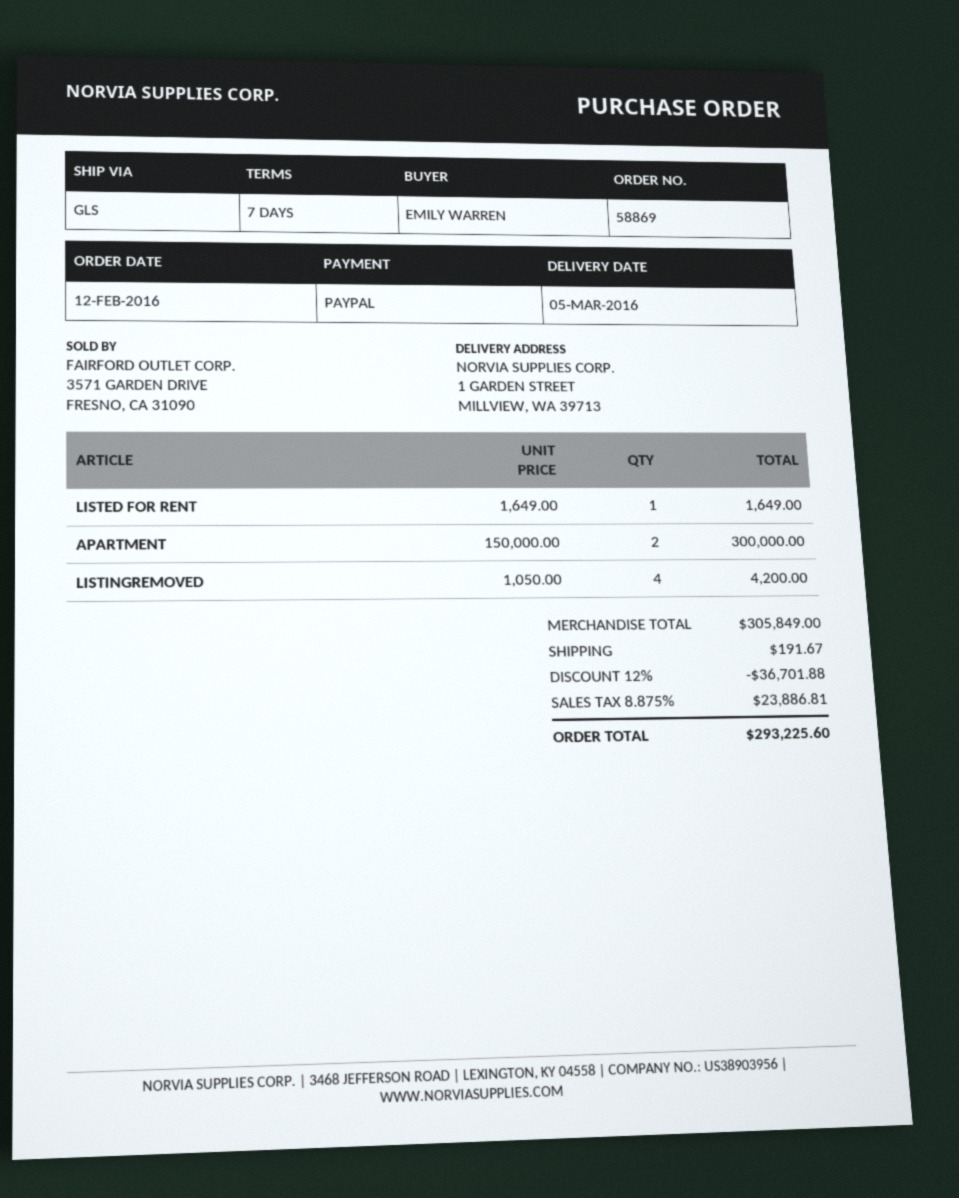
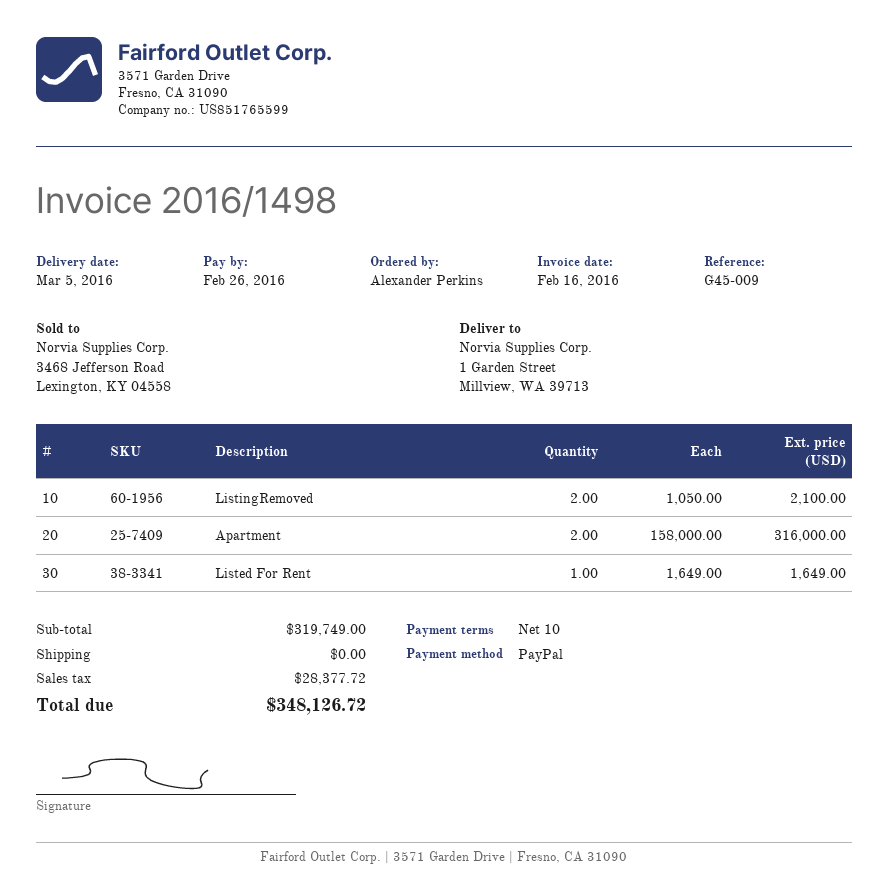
payment terms: 7 days -> 10 days
ordered by: EMILY WARREN -> Alexander Perkins
APARTMENT: 2 x 150000.00 = 300000.00 -> 2 x 158000.00 = 316000.00
LISTINGREMOVED: 4 x 1050.00 = 4200.00 -> 2 x 1050.00 = 2100.00
subtotal: 305849.00 -> 319749.00
discount: 12% = 36701.88 -> none
shipping: 191.67 -> 0.00
tax: 23886.81 -> 28377.72
total: 293225.60 -> 348126.72

